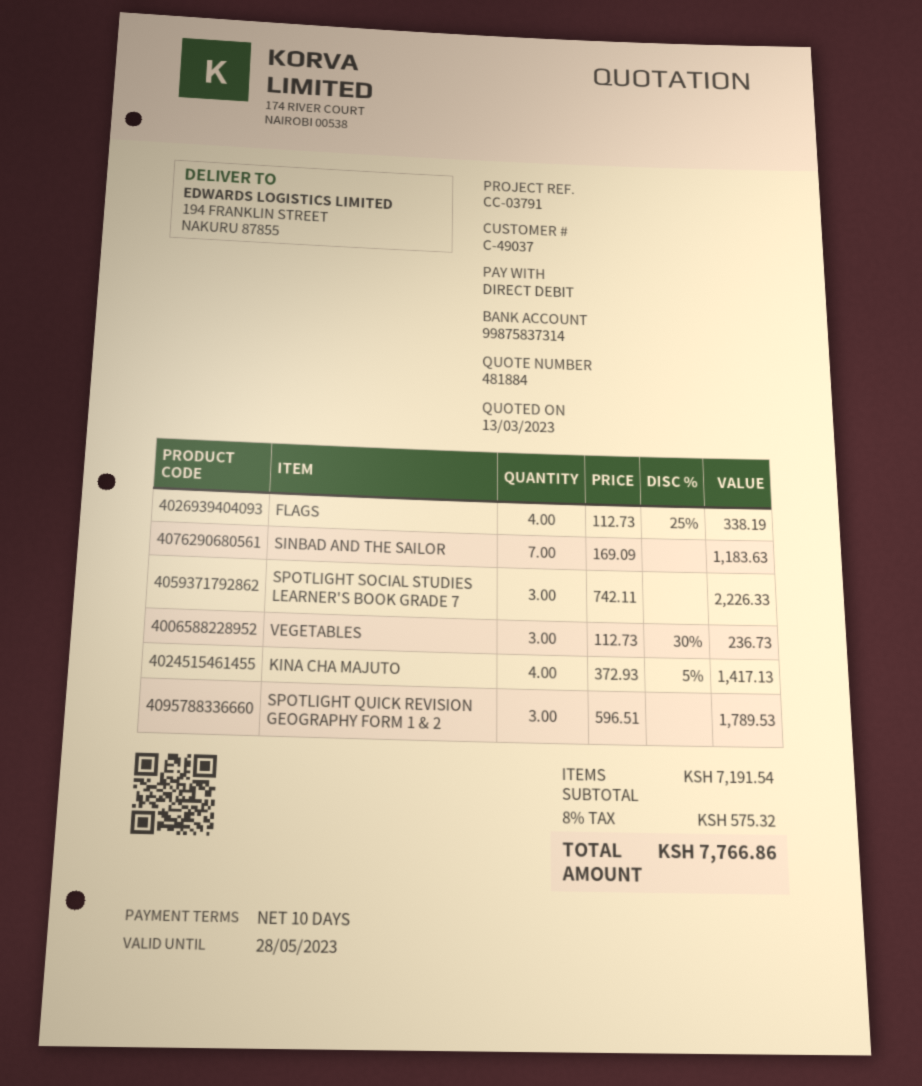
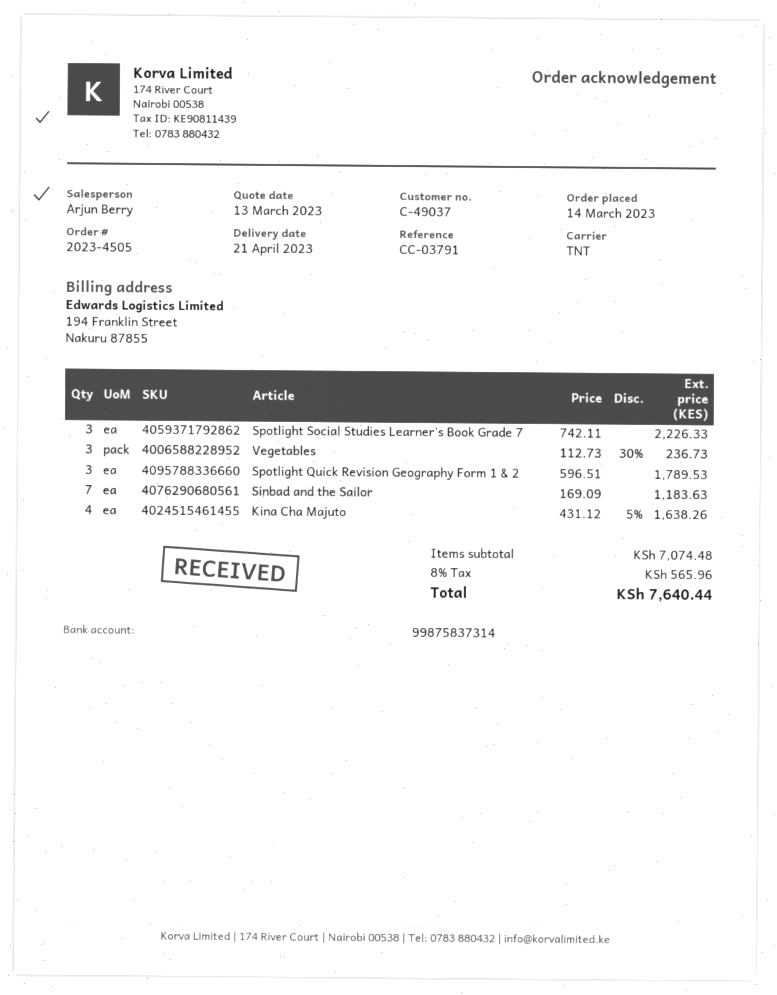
FLAGS: 4 x 112.73 - 25% = 338.19 -> none
KINA CHA MAJUTO: 4 x 372.93 - 5% = 1417.13 -> 4 x 431.12 - 5% = 1638.26
subtotal: 7191.54 -> 7074.48
tax: 8% = 575.32 -> 8% = 565.96
total: 7766.86 -> 7640.44

